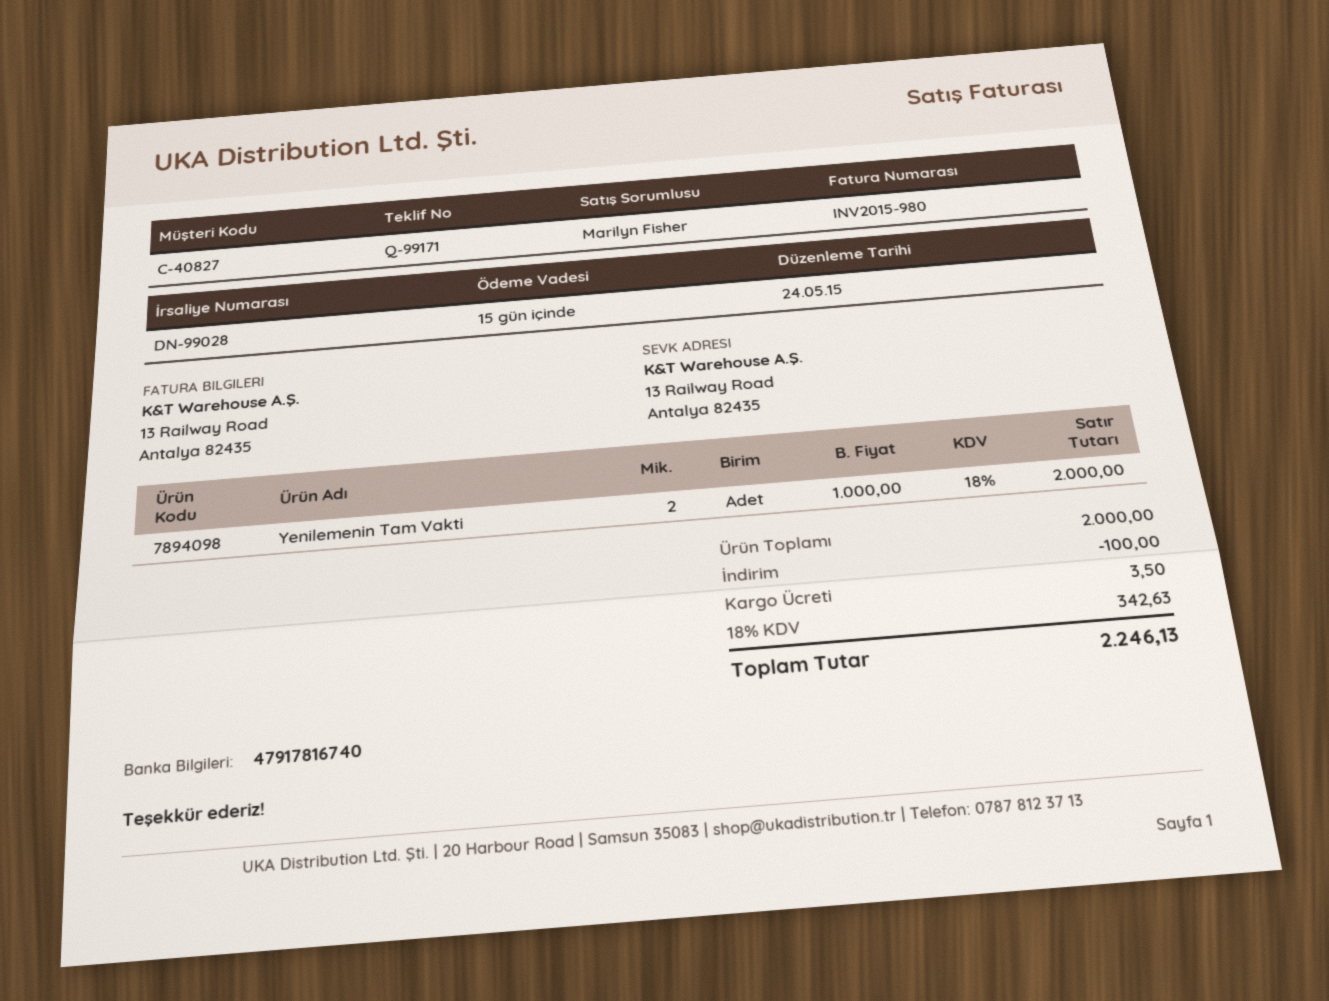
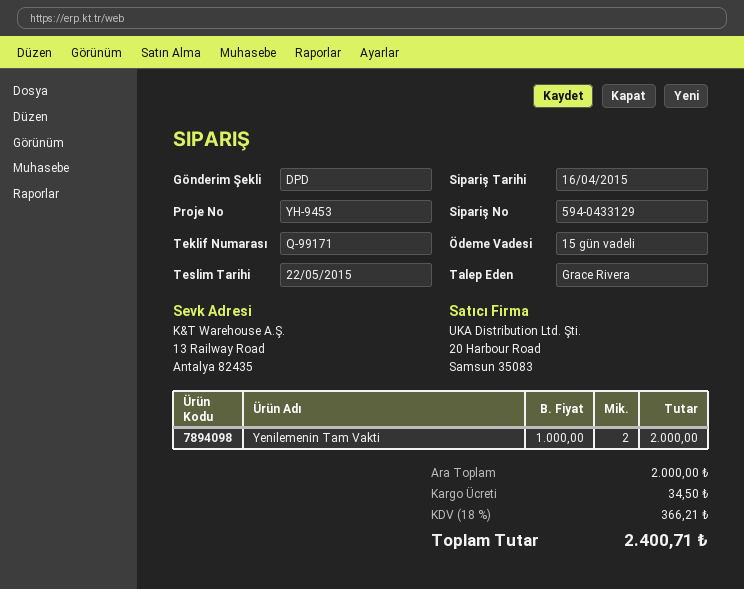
discount: 100.00 -> none
shipping: 3.50 -> 34.50
tax: 18% = 342.63 -> 18% = 366.21
total: 2246.13 -> 2400.71

